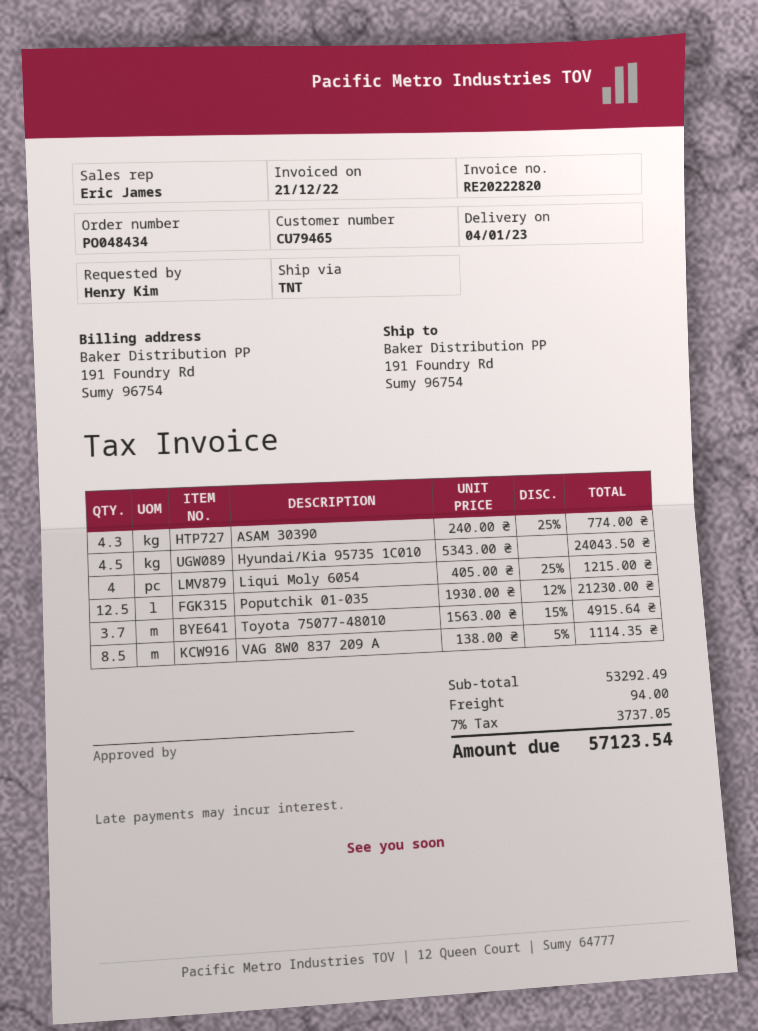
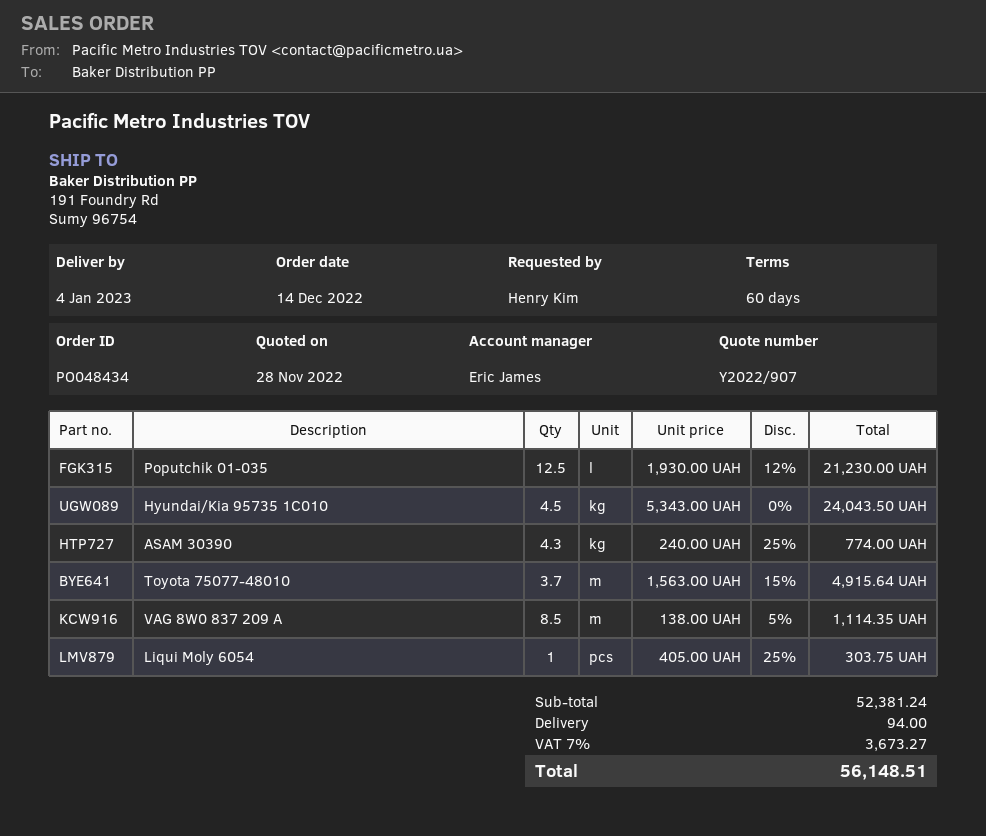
Liqui Moly 6054: 4 x 405.00 - 25% = 1215.00 -> 1 x 405.00 - 25% = 303.75
subtotal: 53292.49 -> 52381.24
tax: 7% = 3737.05 -> 7% = 3673.27
total: 57123.54 -> 56148.51

